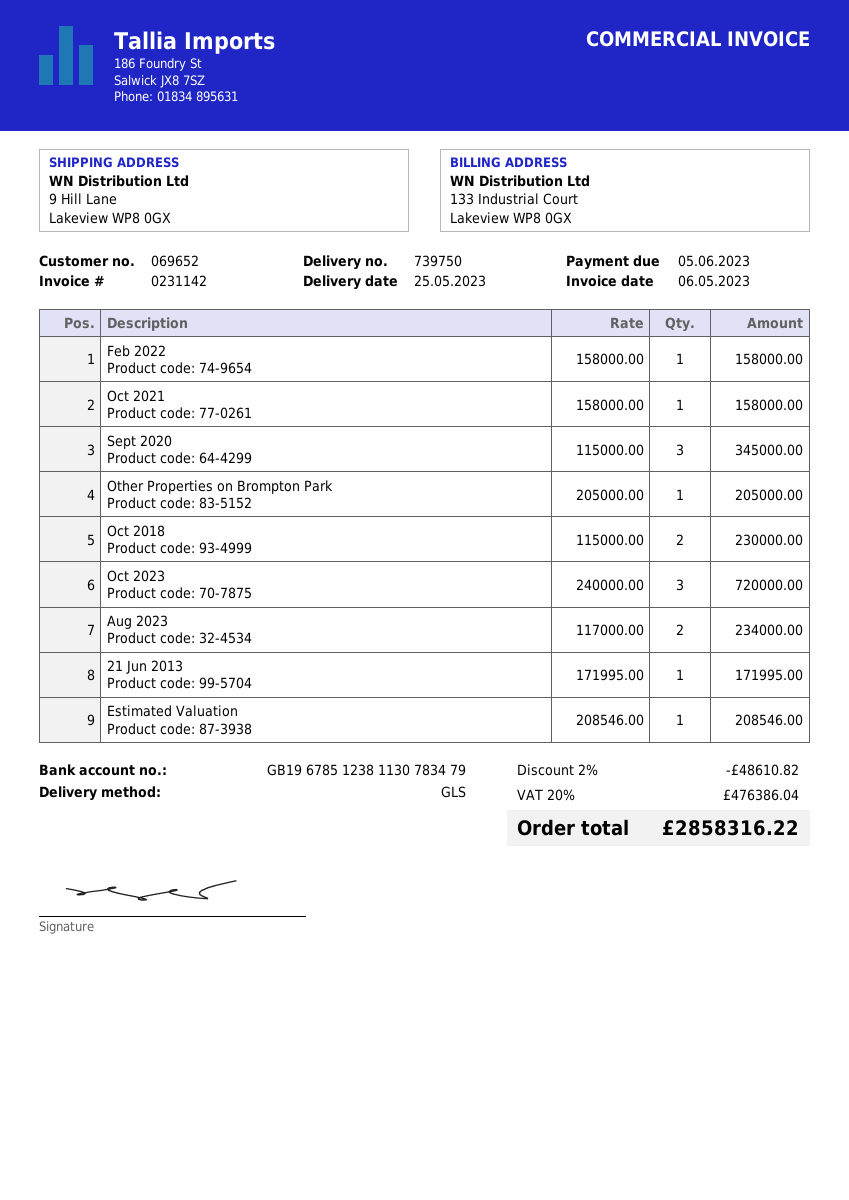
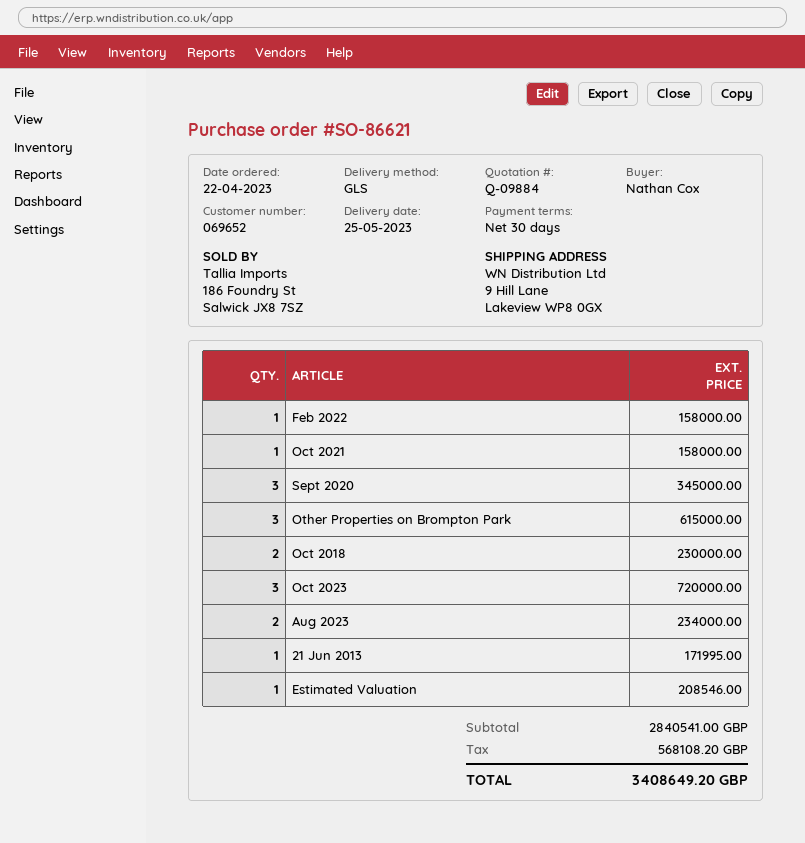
Other Properties on Brompton Park: 1 for 205000.00 -> 3 for 615000.00
discount: 2% = 48610.82 -> none
tax: 476386.04 -> 568108.20
total: 2858316.22 -> 3408649.20

